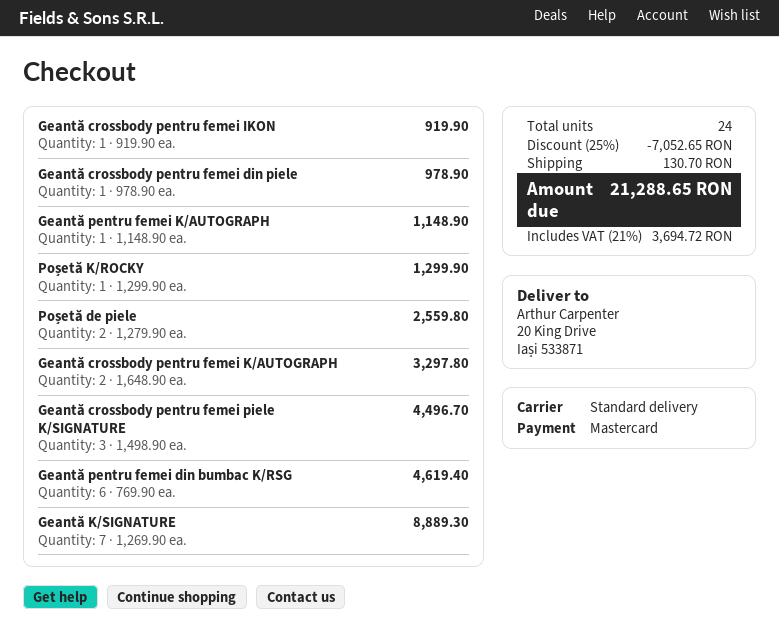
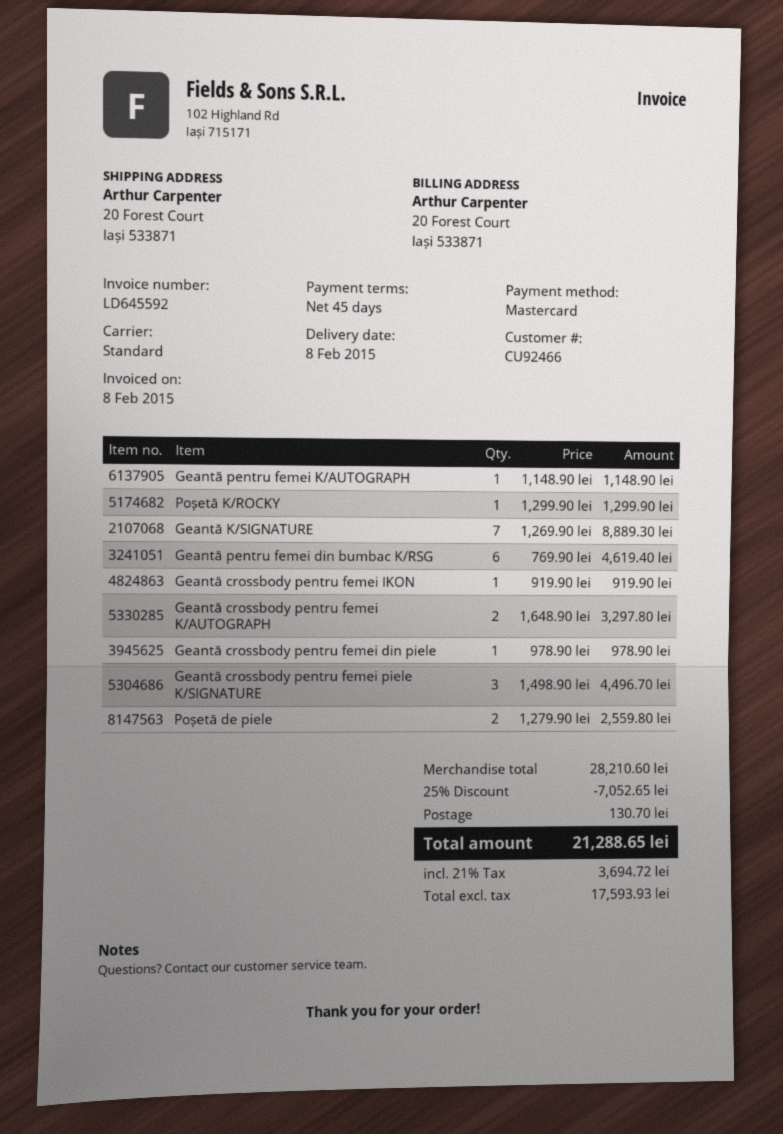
ship to: 20 King Drive, Iași 533871 -> 20 Forest Court, Iași 533871

